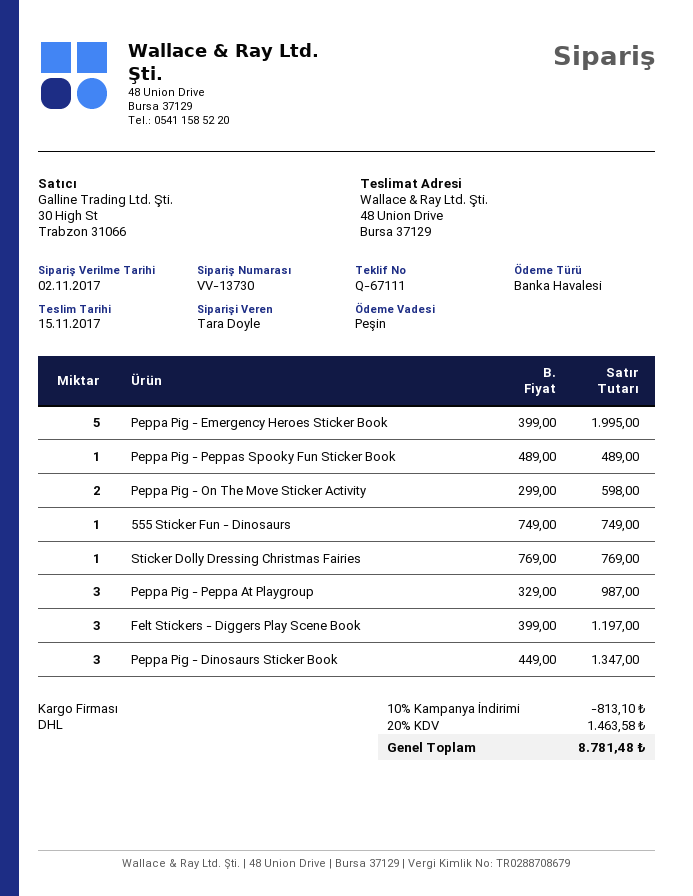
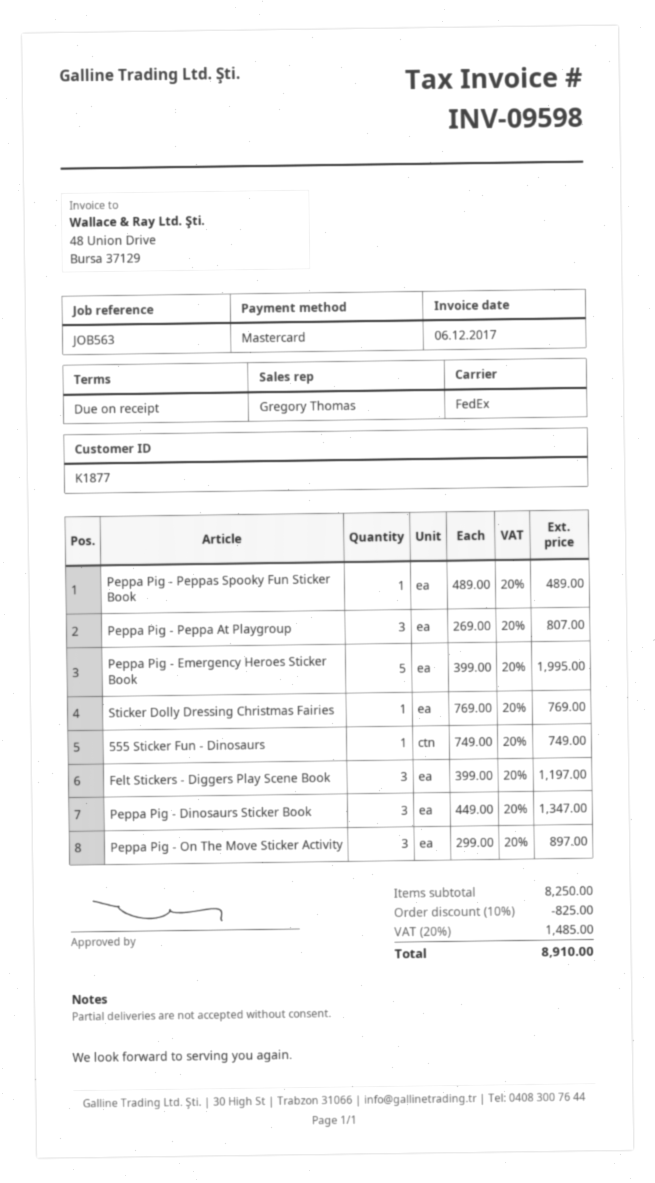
payment method: bank transfer -> Mastercard
shipping method: DHL -> FedEx
Peppa Pig - On The Move Sticker Activity: 2 x 299.00 = 598.00 -> 3 x 299.00 = 897.00
Peppa Pig - Peppa At Playgroup: 3 x 329.00 = 987.00 -> 3 x 269.00 = 807.00
discount: 10% = 813.10 -> 10% = 825.00
tax: 20% = 1463.58 -> 20% = 1485.00
total: 8781.48 -> 8910.00

